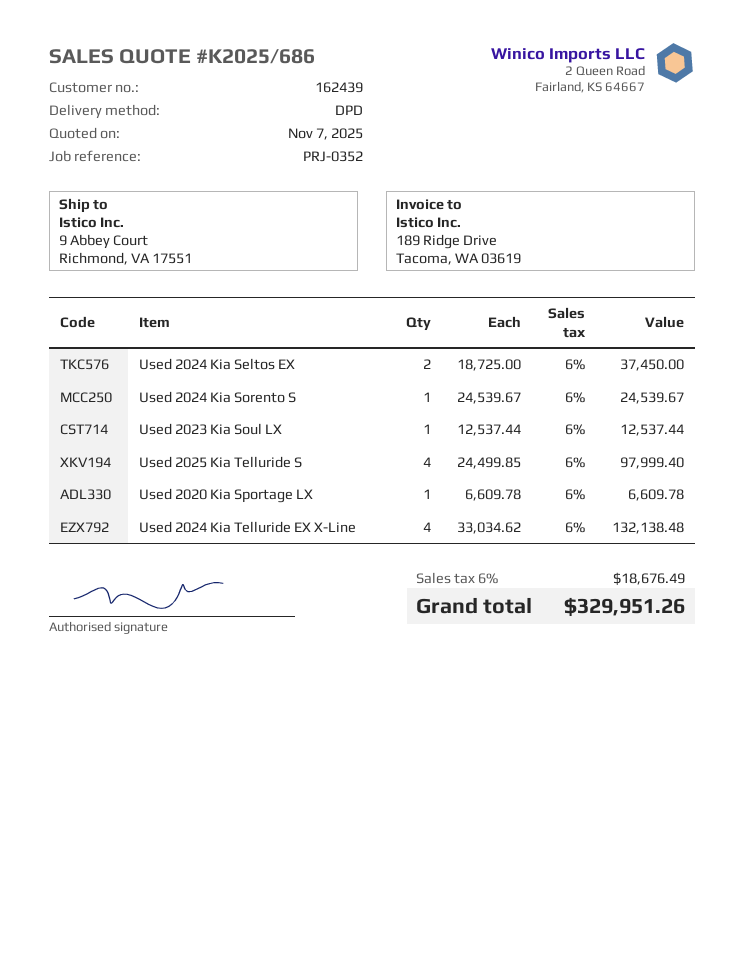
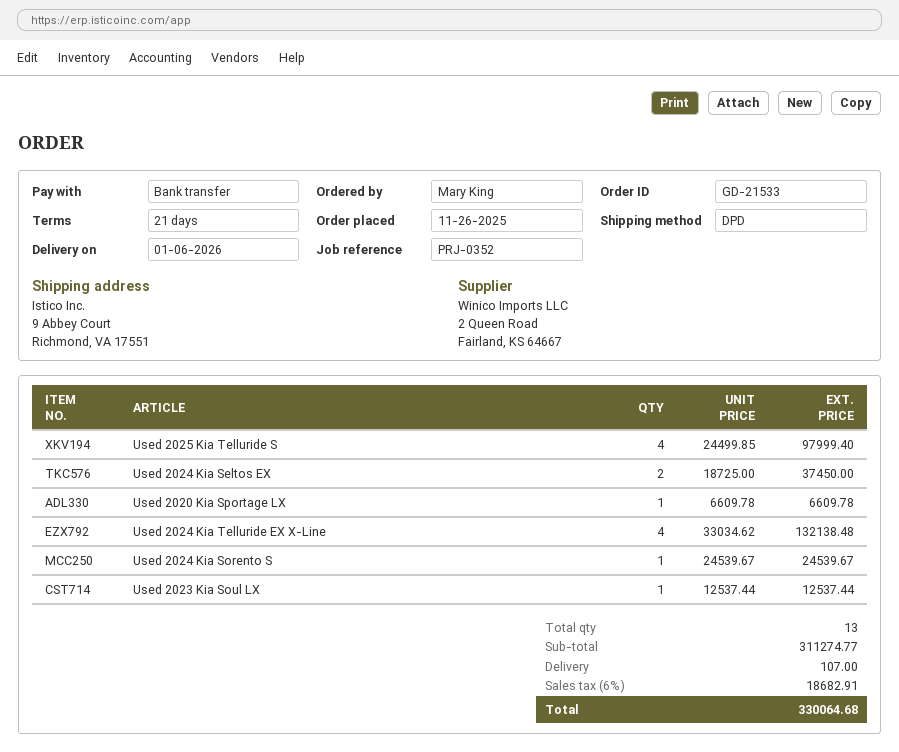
shipping: none -> 107.00
tax: 6% = 18676.49 -> 6% = 18682.91
total: 329951.26 -> 330064.68

